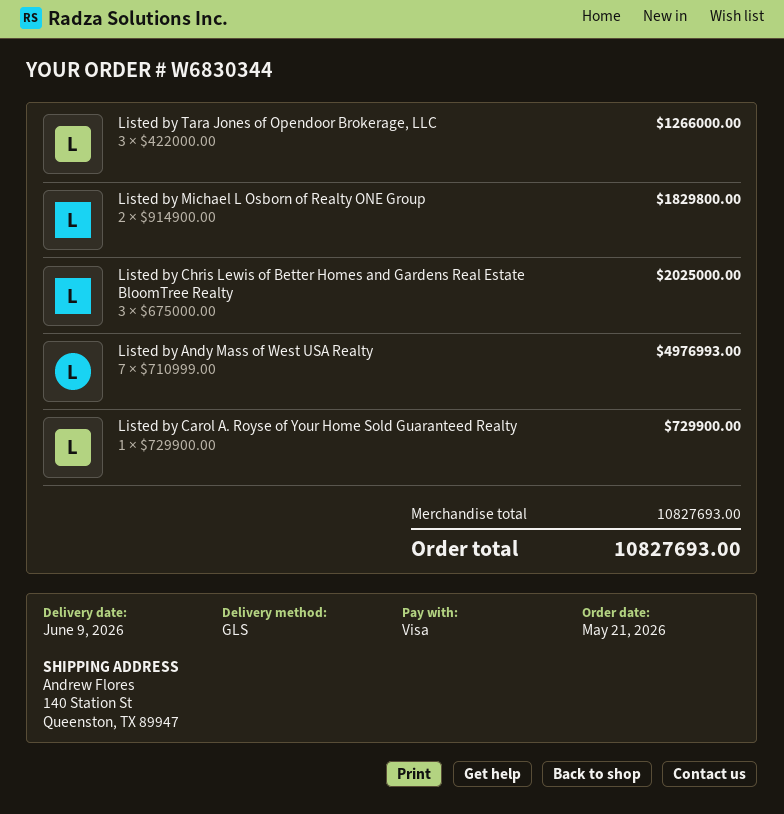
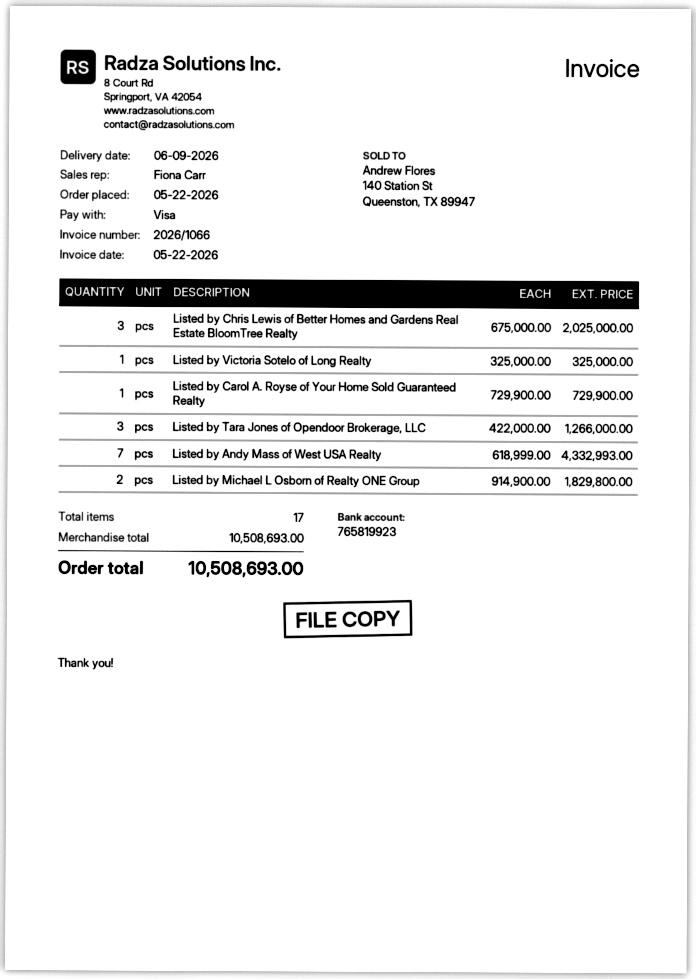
order date: 2026-05-21 -> 2026-05-22
Listed by Andy Mass of West USA Realty: 7 x 710999.00 = 4976993.00 -> 7 x 618999.00 = 4332993.00
Listed by Victoria Sotelo of Long Realty: none -> 1 x 325000.00 = 325000.00
subtotal: 10827693.00 -> 10508693.00
total: 10827693.00 -> 10508693.00

